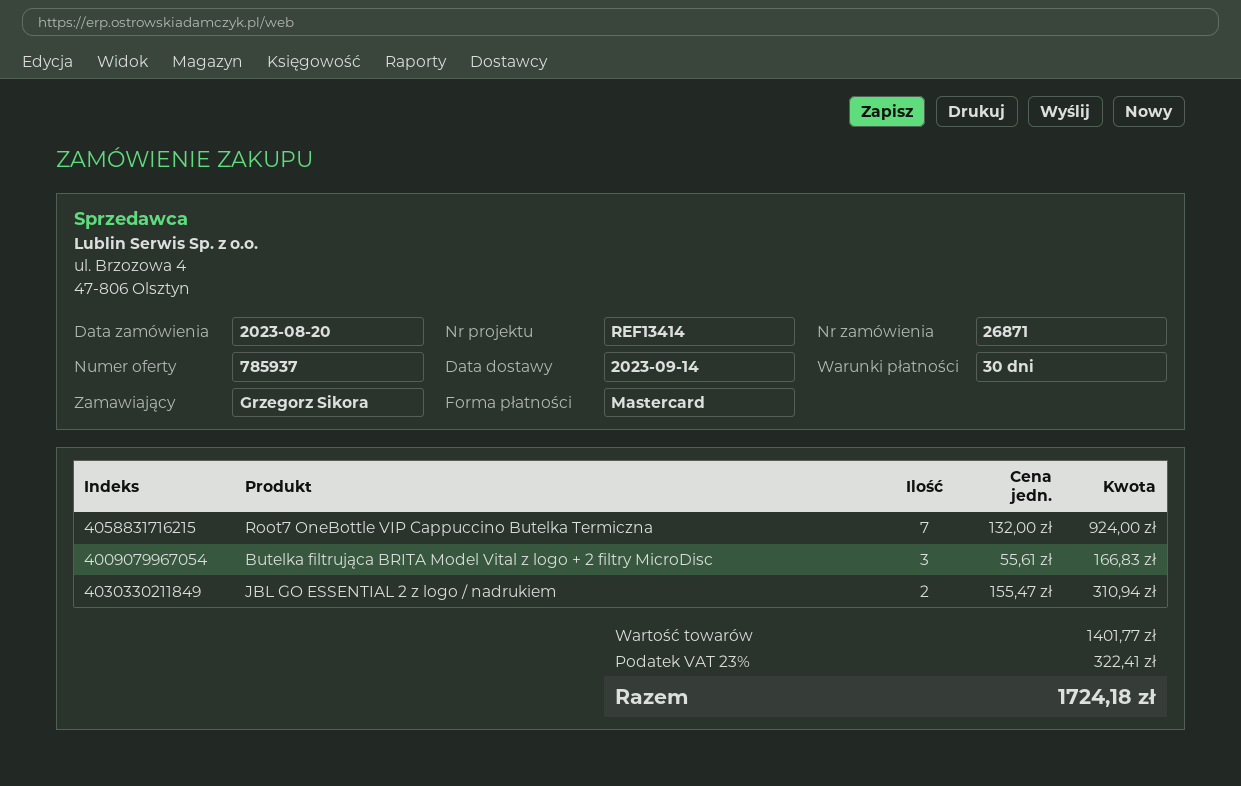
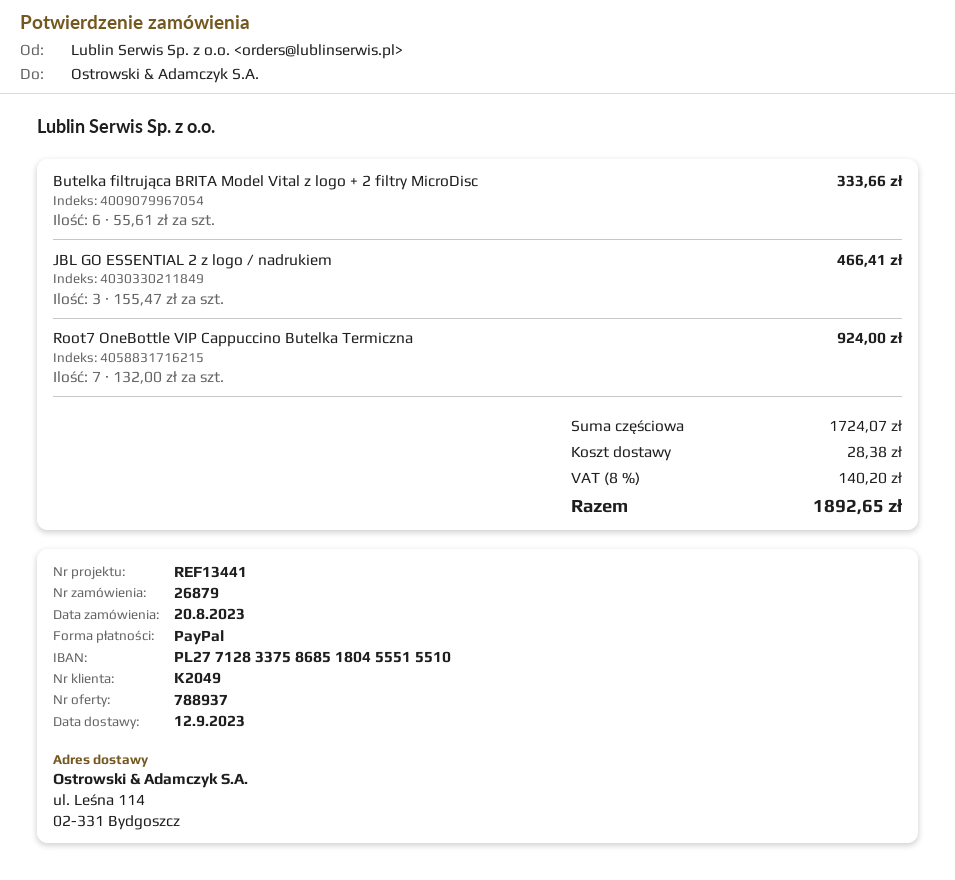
quote number: 785937 -> 788937
order number: 26871 -> 26879
delivery date: 2023-09-14 -> 2023-09-12
reference: REF13414 -> REF13441
payment method: Mastercard -> PayPal
Butelka filtrująca BRITA Model Vital z logo + 2 filtry MicroDisc: 3 x 55.61 = 166.83 -> 6 x 55.61 = 333.66
JBL GO ESSENTIAL 2 z logo / nadrukiem: 2 x 155.47 = 310.94 -> 3 x 155.47 = 466.41
subtotal: 1401.77 -> 1724.07
shipping: none -> 28.38
tax: 23% = 322.41 -> 8% = 140.20
total: 1724.18 -> 1892.65

